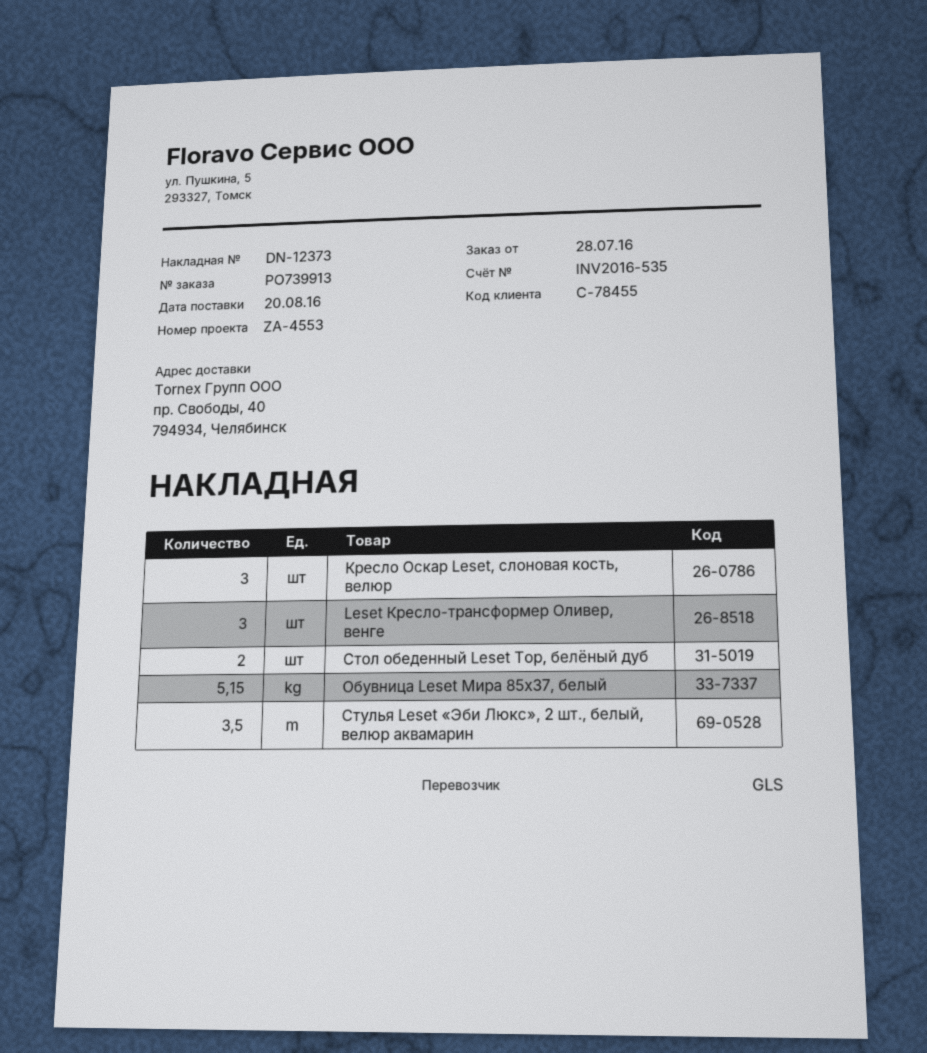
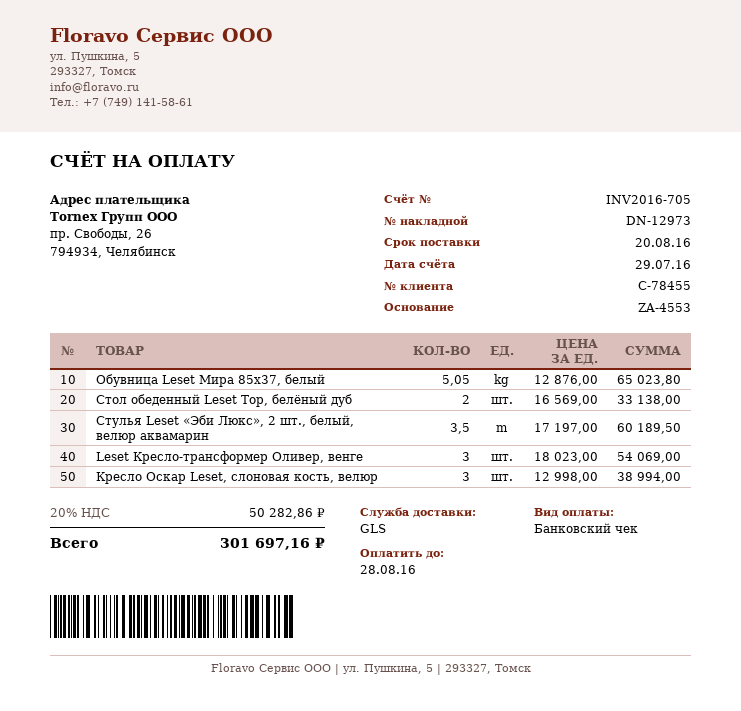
delivery note number: DN-12373 -> DN-12973
invoice number: INV2016-535 -> INV2016-705
Обувница Leset Мира 85х37, белый: 5.15 -> 5.05

